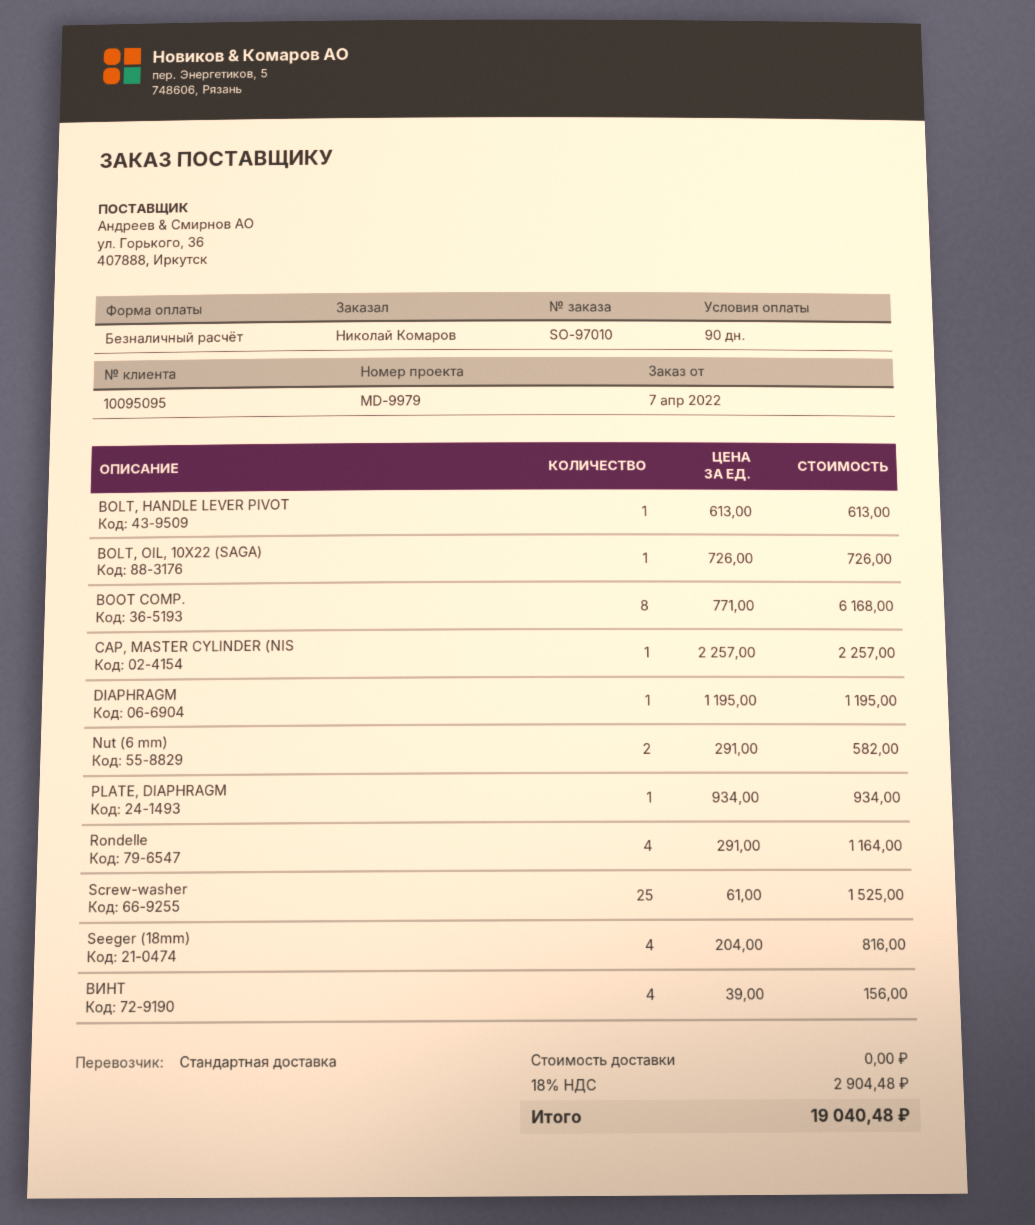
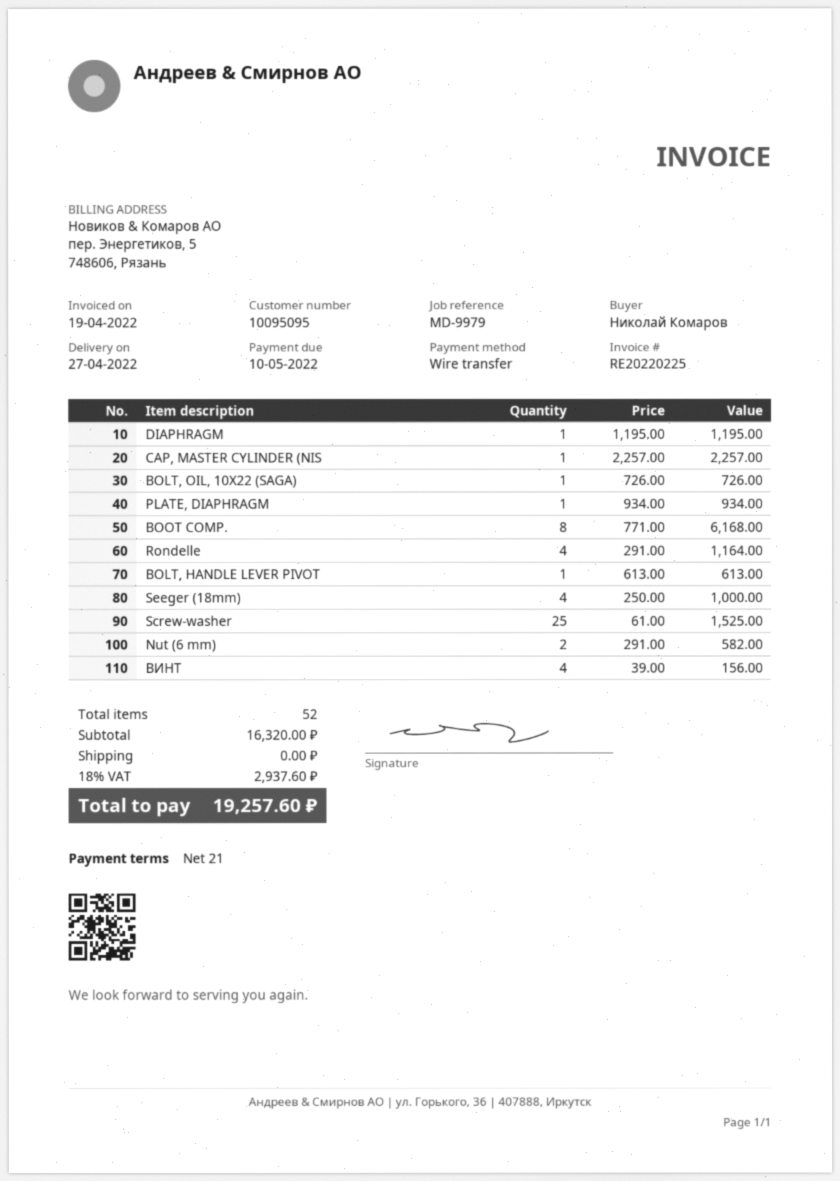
payment terms: 90 days -> 21 days
Seeger (18mm): 4 x 204.00 = 816.00 -> 4 x 250.00 = 1000.00
tax: 18% = 2904.48 -> 18% = 2937.60
total: 19040.48 -> 19257.60

